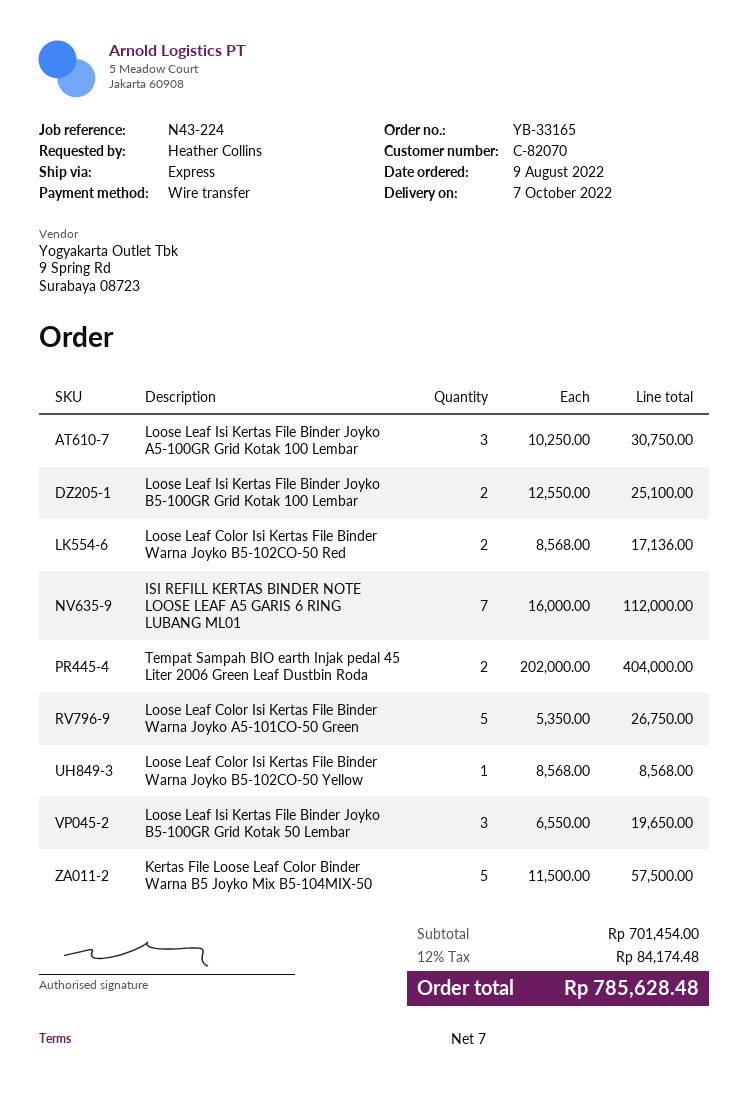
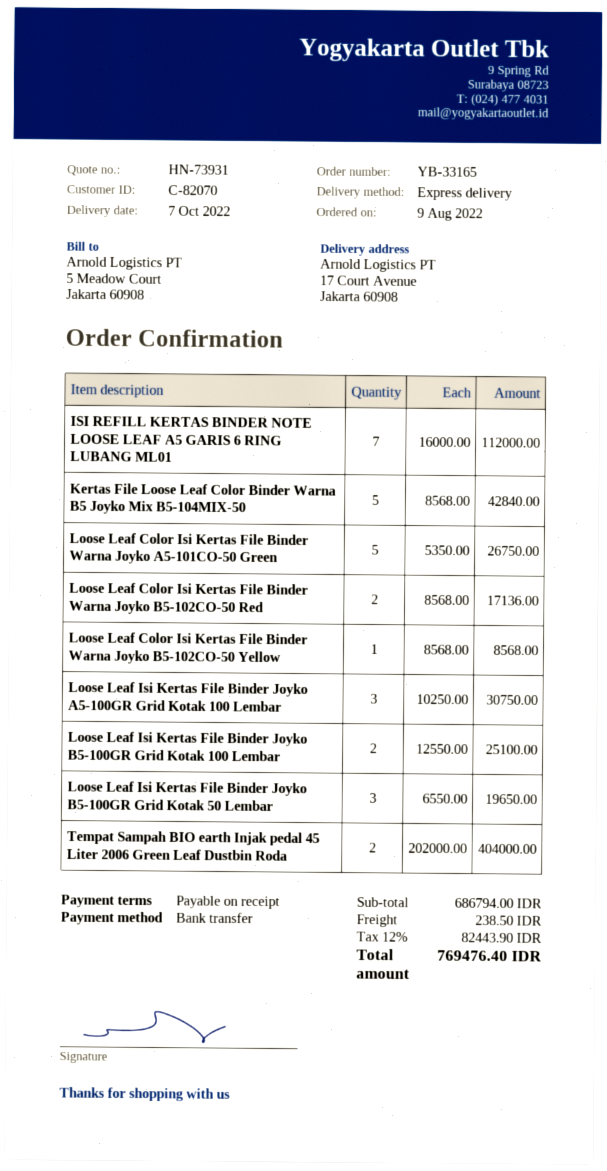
payment terms: 7 days -> on receipt
Kertas File Loose Leaf Color Binder Warna B5 Joyko Mix B5-104MIX-50: 5 x 11500.00 = 57500.00 -> 5 x 8568.00 = 42840.00
subtotal: 701454.00 -> 686794.00
shipping: none -> 238.50
tax: 12% = 84174.48 -> 12% = 82443.90
total: 785628.48 -> 769476.40

